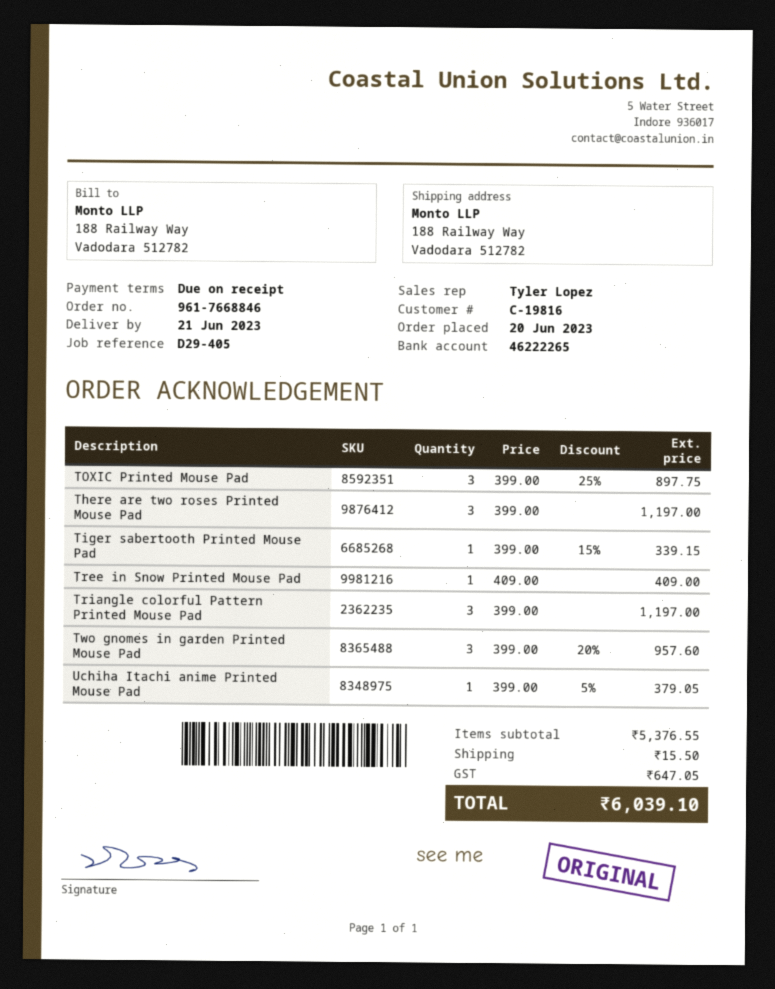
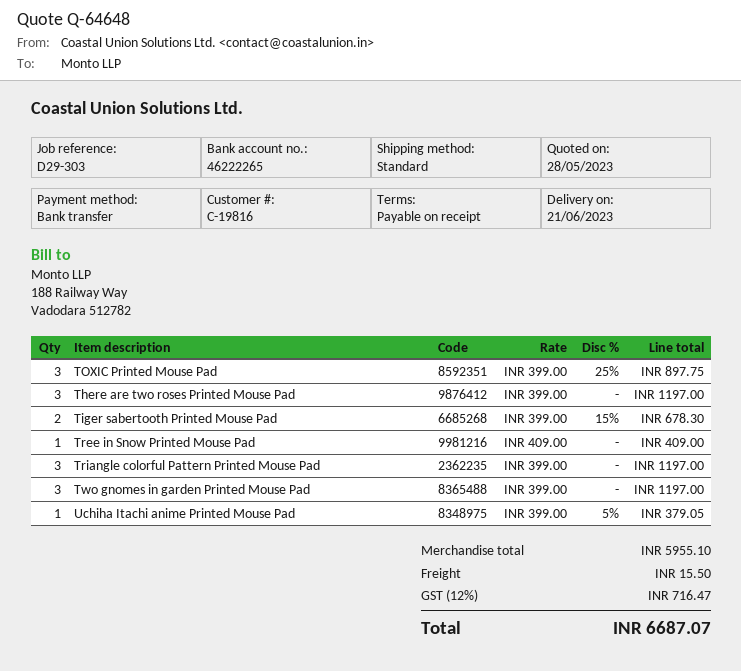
reference: D29-405 -> D29-303
Tiger sabertooth Printed Mouse Pad: 1 x 399.00 - 15% = 339.15 -> 2 x 399.00 - 15% = 678.30
Two gnomes in garden Printed Mouse Pad: 3 x 399.00 - 20% = 957.60 -> 3 x 399.00 = 1197.00
subtotal: 5376.55 -> 5955.10
tax: 647.05 -> 716.47
total: 6039.10 -> 6687.07

